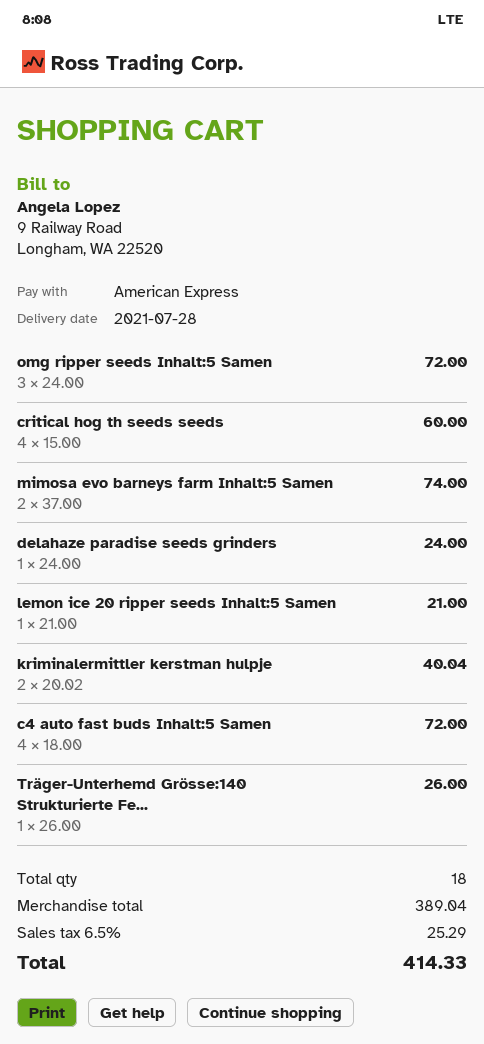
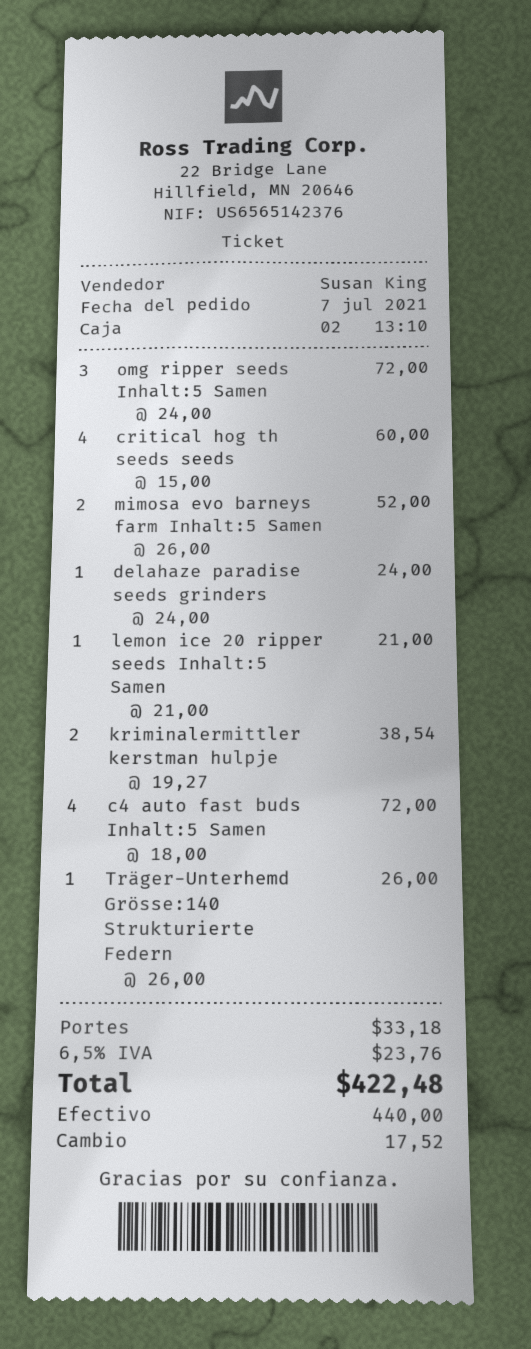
payment method: American Express -> cash
mimosa evo barneys farm Inhalt:5 Samen: 2 x 37.00 = 74.00 -> 2 x 26.00 = 52.00
kriminalermittler kerstman hulpje: 2 x 20.02 = 40.04 -> 2 x 19.27 = 38.54
shipping: none -> 33.18
tax: 6.5% = 25.29 -> 6.5% = 23.76
total: 414.33 -> 422.48

